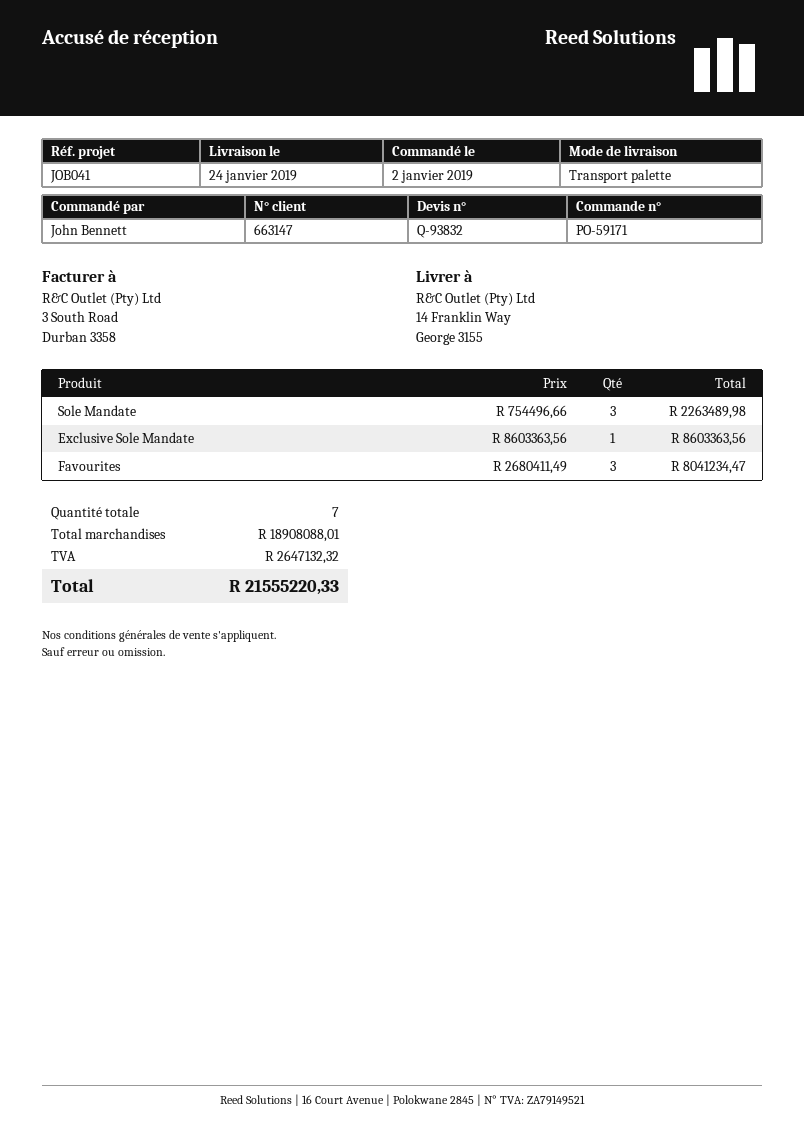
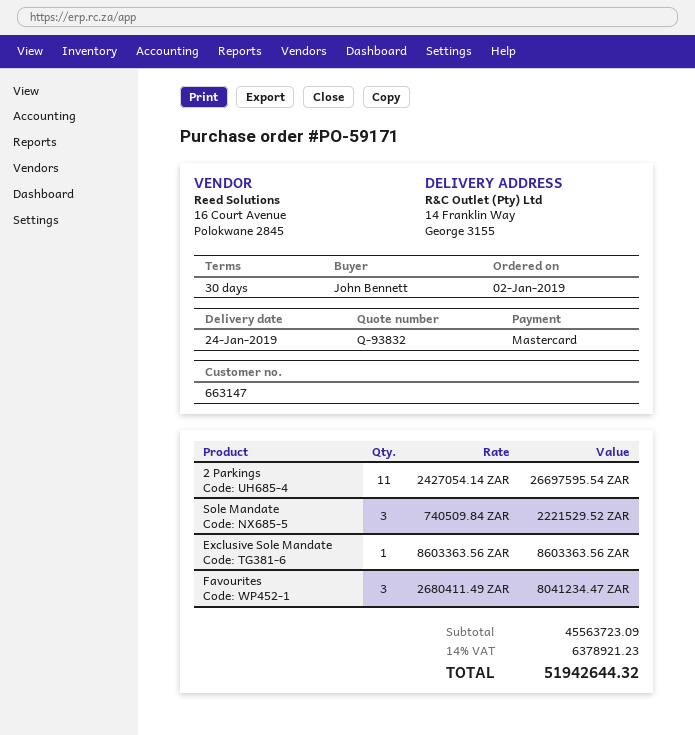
Sole Mandate: 3 x 754496.66 = 2263489.98 -> 3 x 740509.84 = 2221529.52
2 Parkings: none -> 11 x 2427054.14 = 26697595.54
subtotal: 18908088.01 -> 45563723.09
tax: 2647132.32 -> 6378921.23
total: 21555220.33 -> 51942644.32

